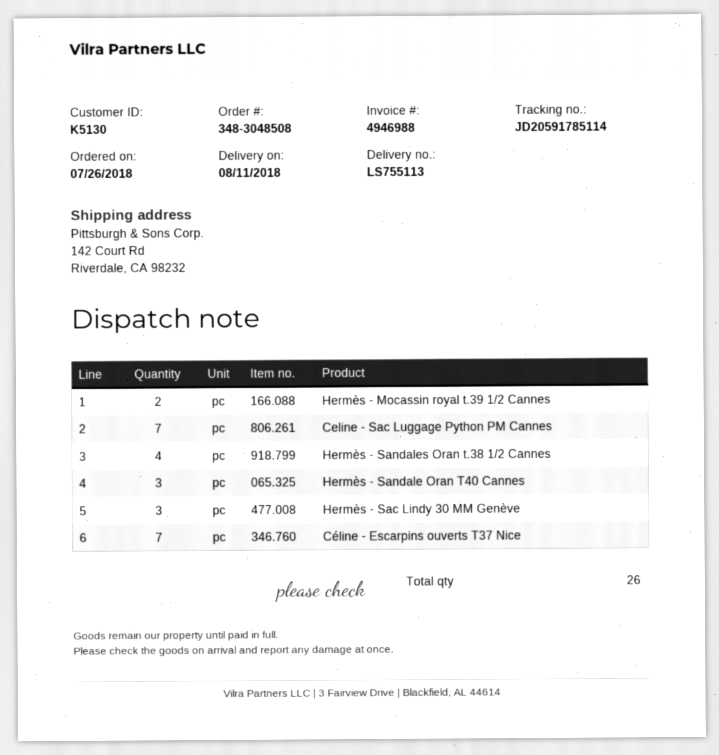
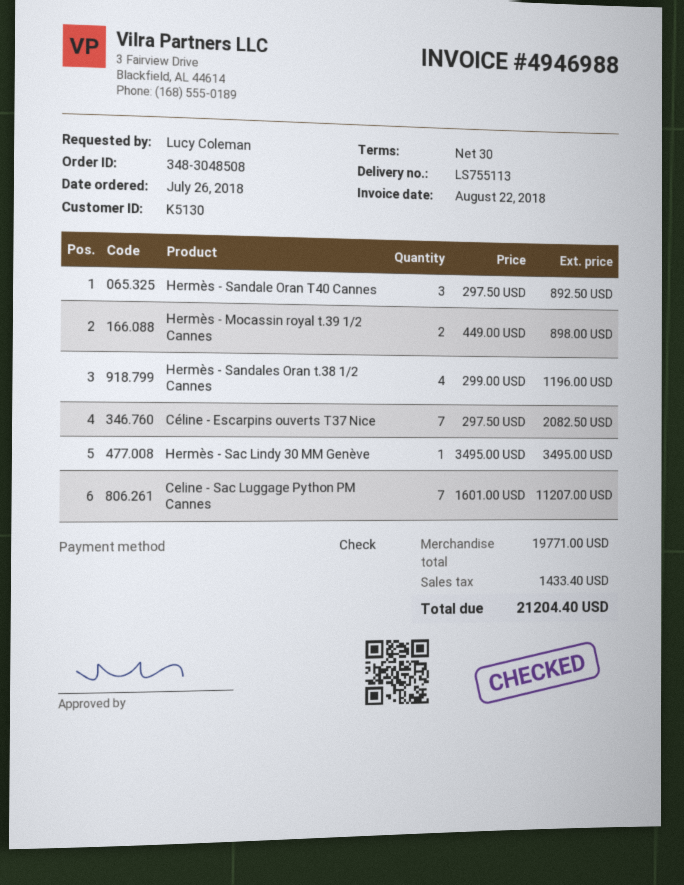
Hermès - Sac Lindy 30 MM Genève: 3 -> 1

